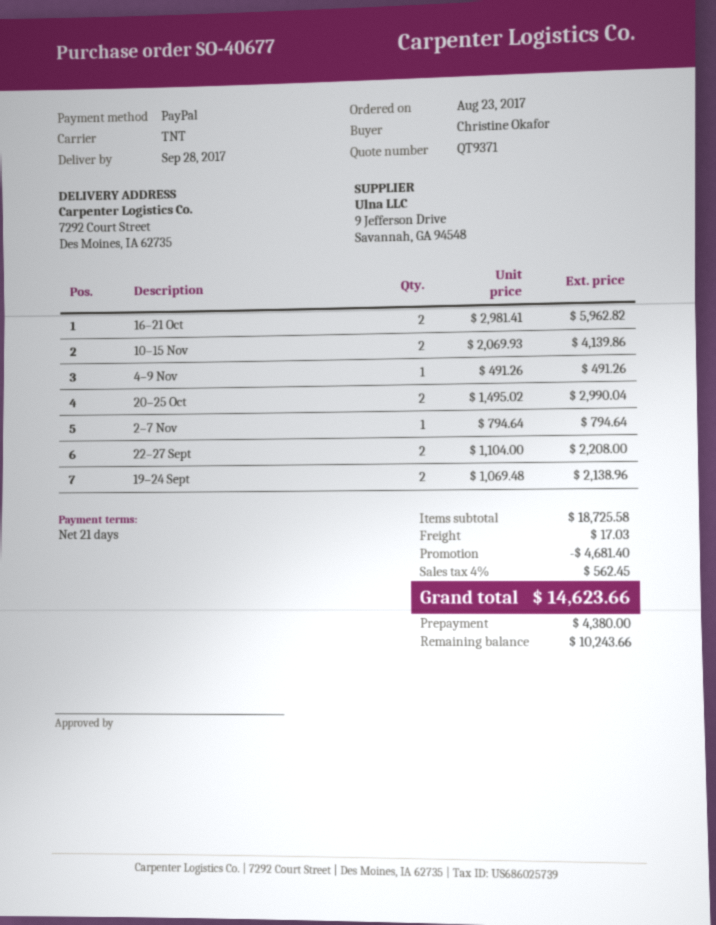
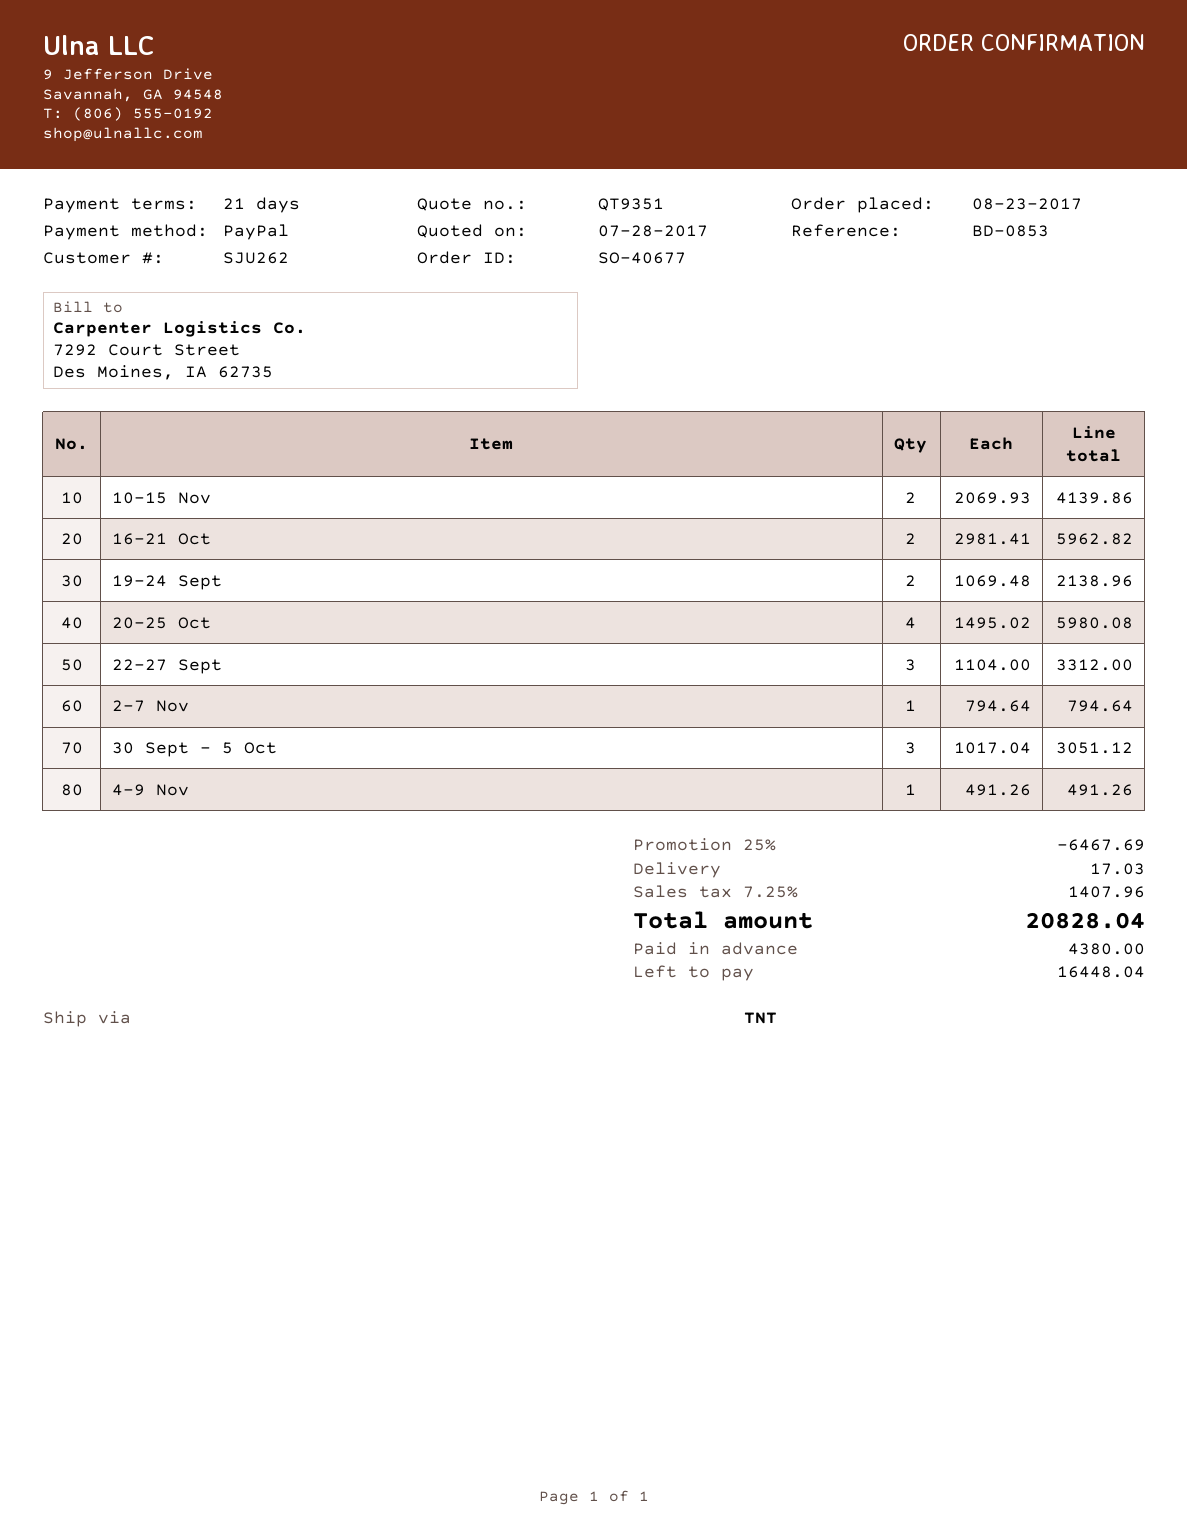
quote number: QT9371 -> QT9351
20–25 Oct: 2 x 1495.02 = 2990.04 -> 4 x 1495.02 = 5980.08
22–27 Sept: 2 x 1104.00 = 2208.00 -> 3 x 1104.00 = 3312.00
30 Sept – 5 Oct: none -> 3 x 1017.04 = 3051.12
discount: 4681.40 -> 6467.69
tax: 4% = 562.45 -> 7.25% = 1407.96
total: 14623.66 -> 20828.04
balance: 10243.66 -> 16448.04

